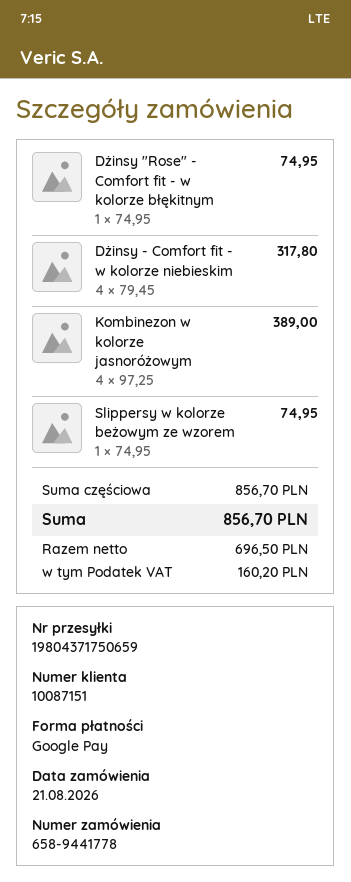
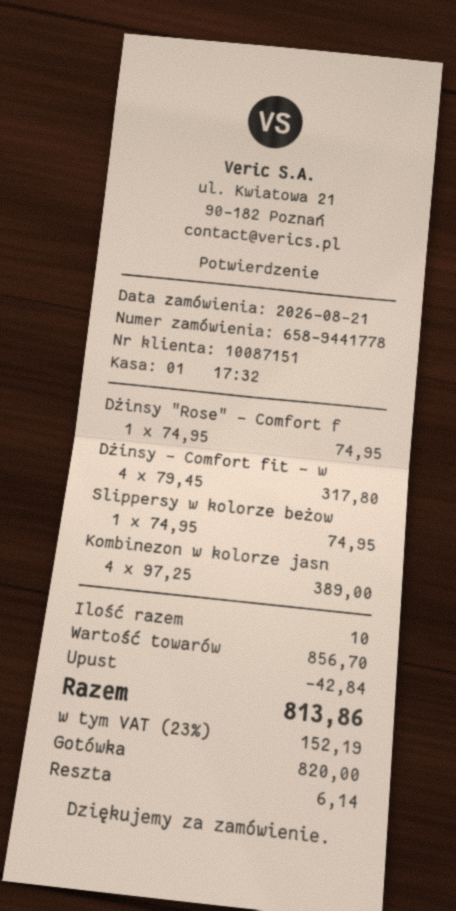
payment method: Google Pay -> cash
discount: none -> 42.84
tax: 160.20 -> 152.19
total: 856.70 -> 813.86

